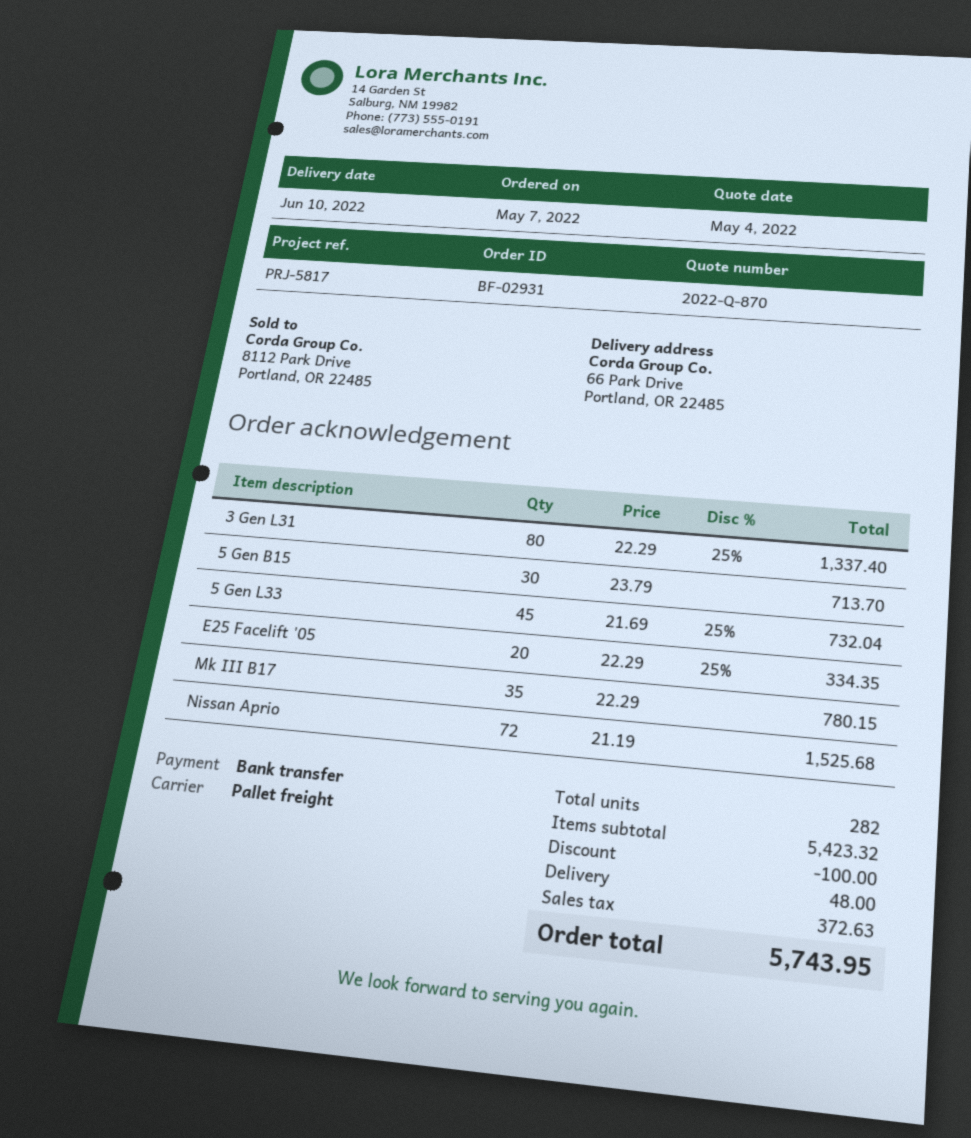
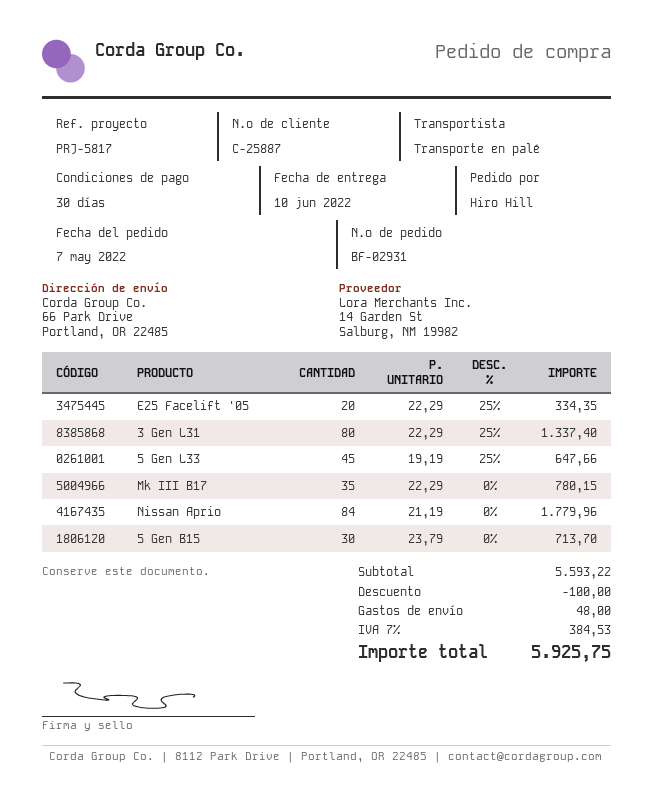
5 Gen L33: 45 x 21.69 - 25% = 732.04 -> 45 x 19.19 - 25% = 647.66
Nissan Aprio: 72 x 21.19 = 1525.68 -> 84 x 21.19 = 1779.96
subtotal: 5423.32 -> 5593.22
tax: 372.63 -> 384.53
total: 5743.95 -> 5925.75

